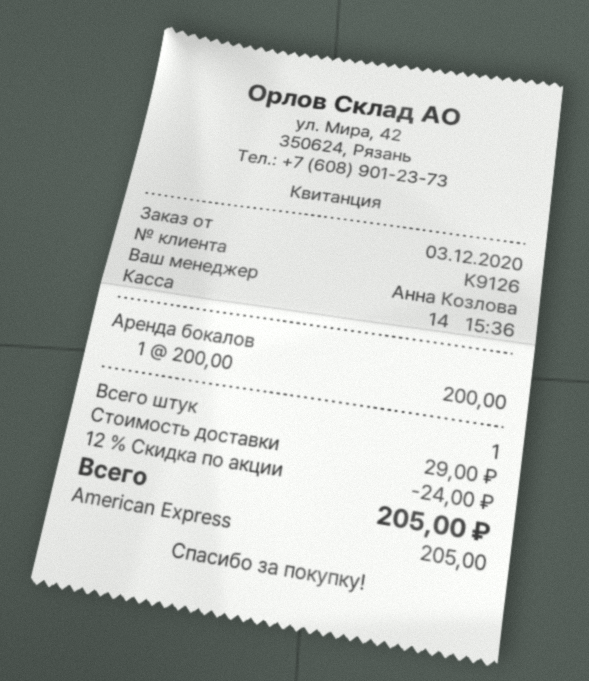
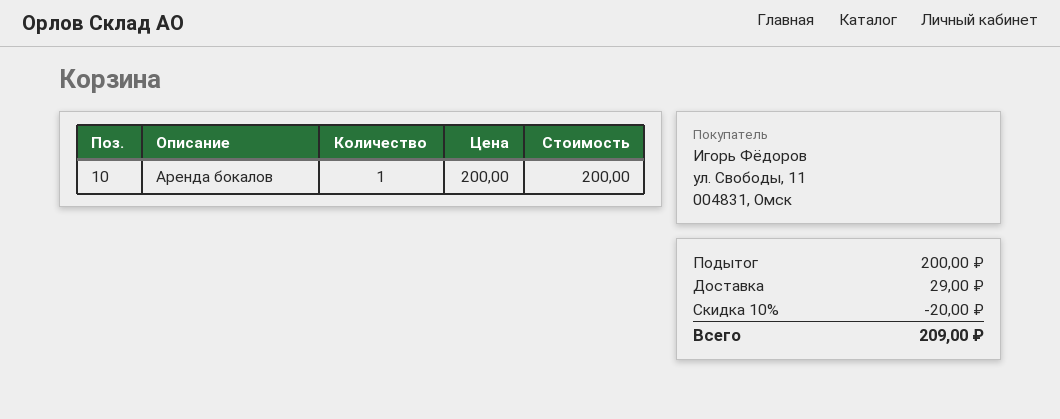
discount: 12% = 24.00 -> 10% = 20.00
total: 205.00 -> 209.00

